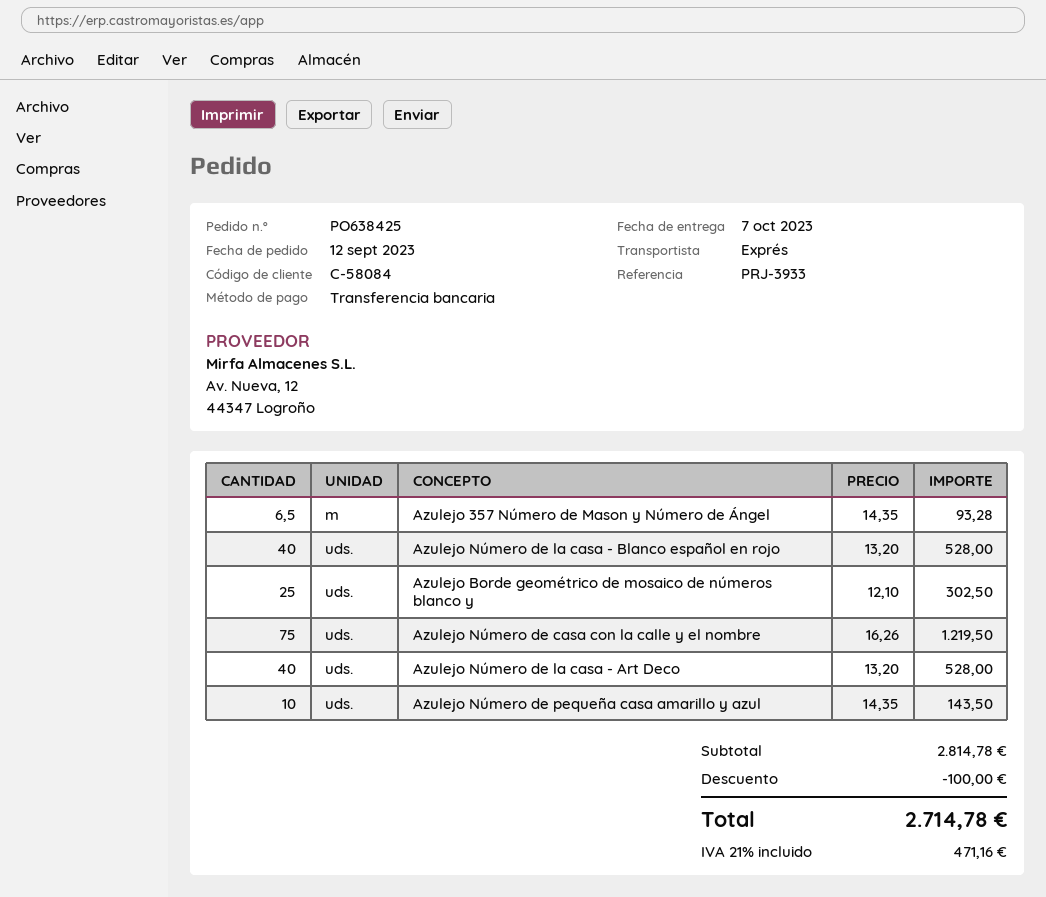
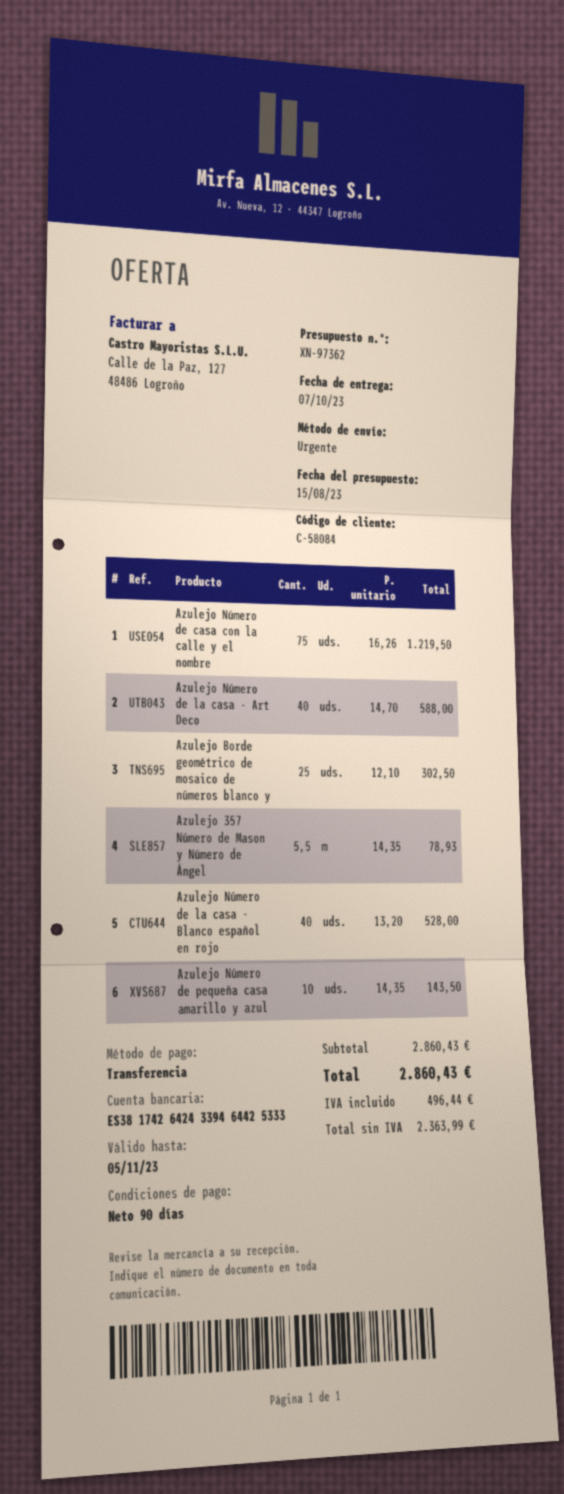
Azulejo 357 Número de Mason y Número de Ángel: 6.5 x 14.35 = 93.28 -> 5.5 x 14.35 = 78.93
Azulejo Número de la casa - Art Deco: 40 x 13.20 = 528.00 -> 40 x 14.70 = 588.00
subtotal: 2814.78 -> 2860.43
discount: 100.00 -> none
tax: 471.16 -> 496.44
total: 2714.78 -> 2860.43

